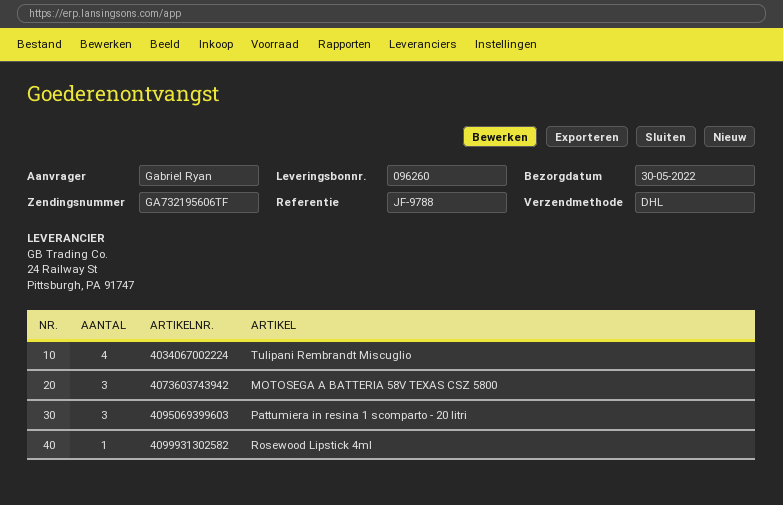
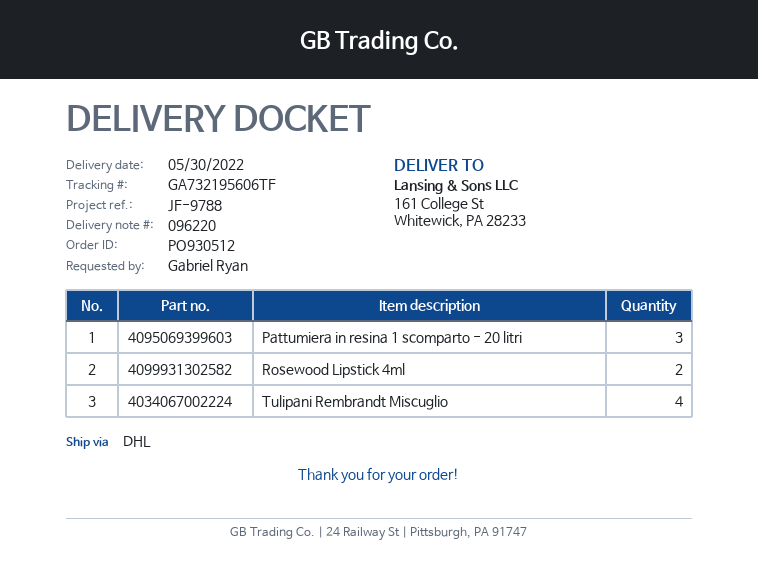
delivery note number: 096260 -> 096220
MOTOSEGA A BATTERIA 58V TEXAS CSZ 5800: 3 -> none
Rosewood Lipstick 4ml: 1 -> 2

